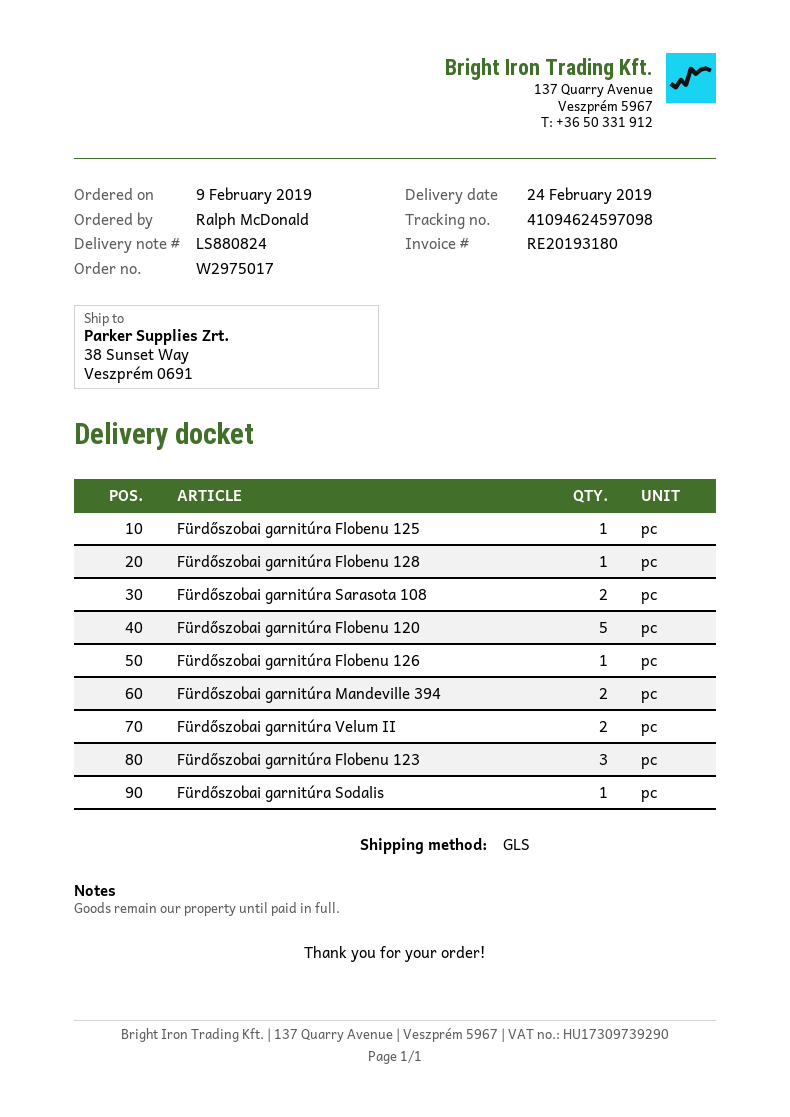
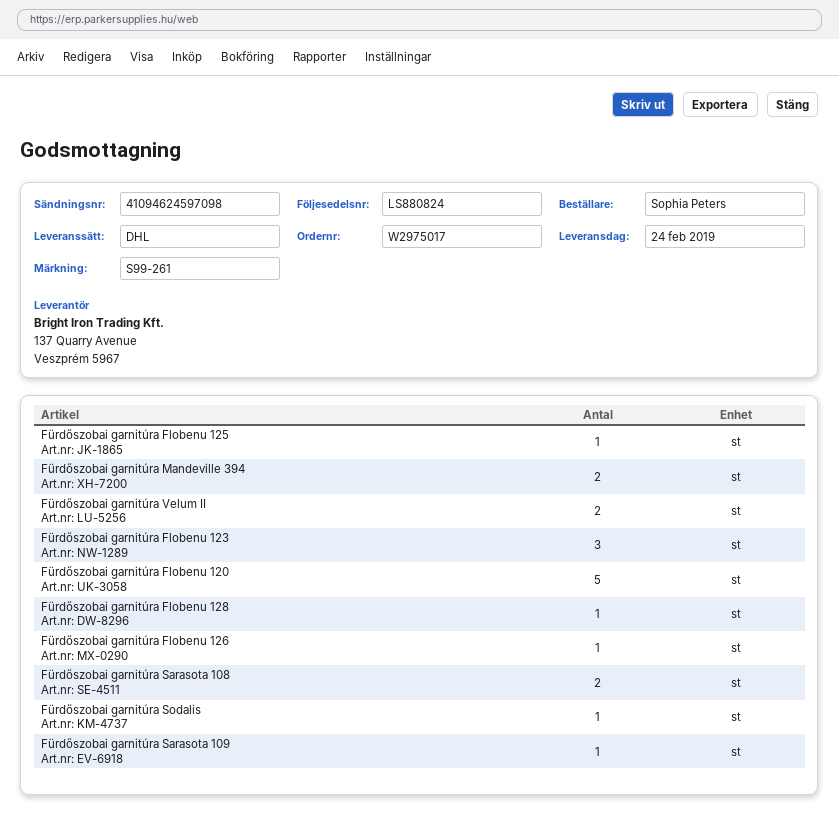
ordered by: Ralph McDonald -> Sophia Peters
shipping method: GLS -> DHL
Fürdőszobai garnitúra Sarasota 109: none -> 1

